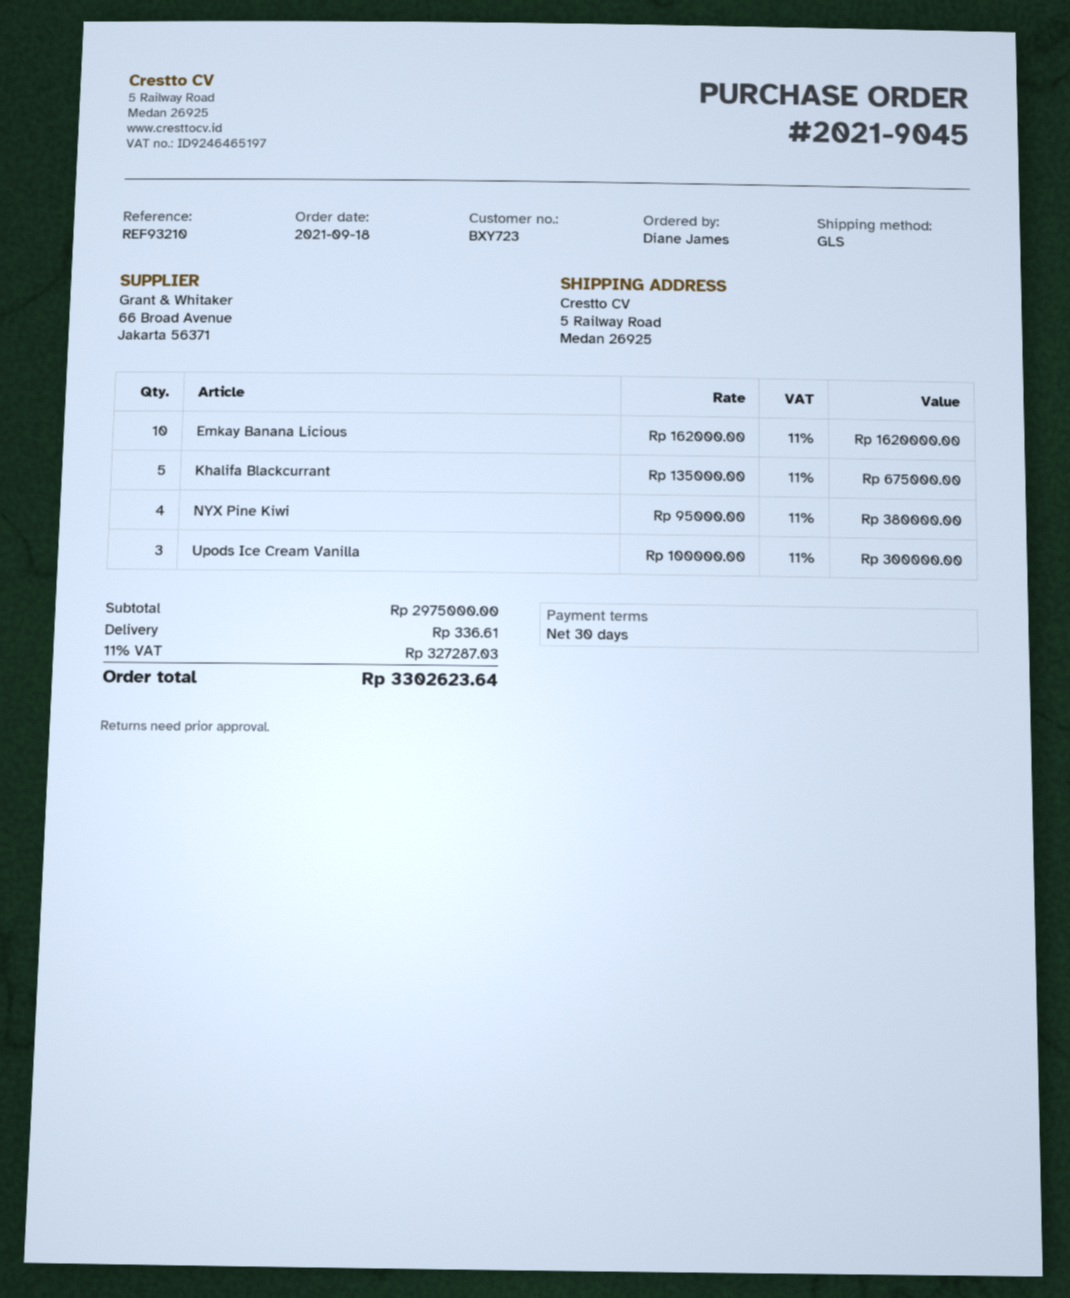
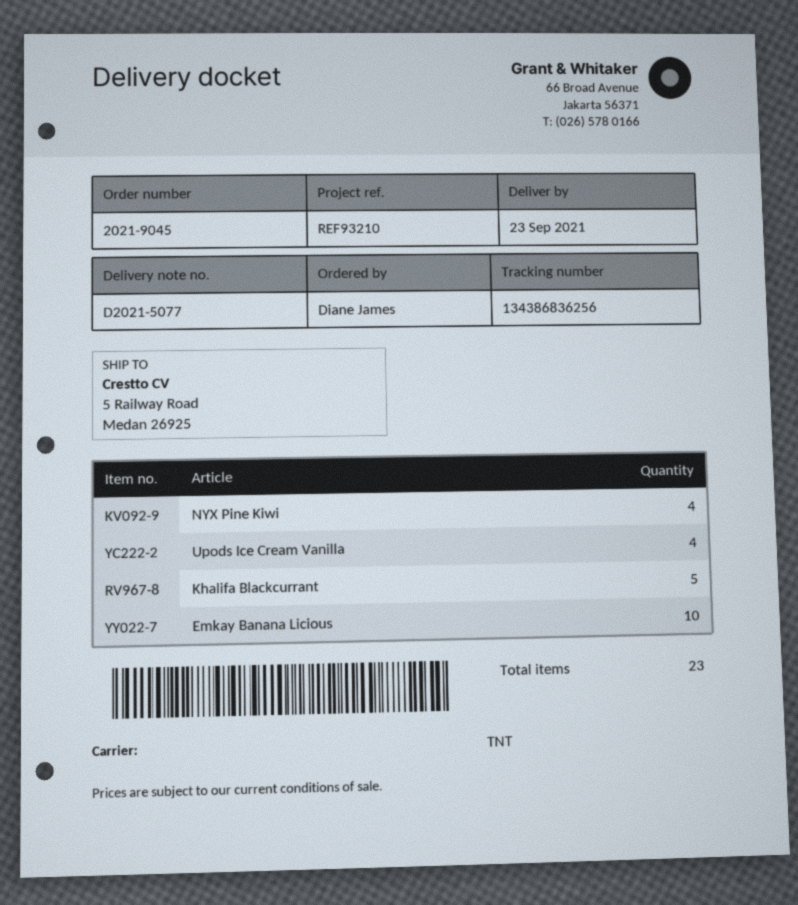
shipping method: GLS -> TNT
Upods Ice Cream Vanilla: 3 -> 4

